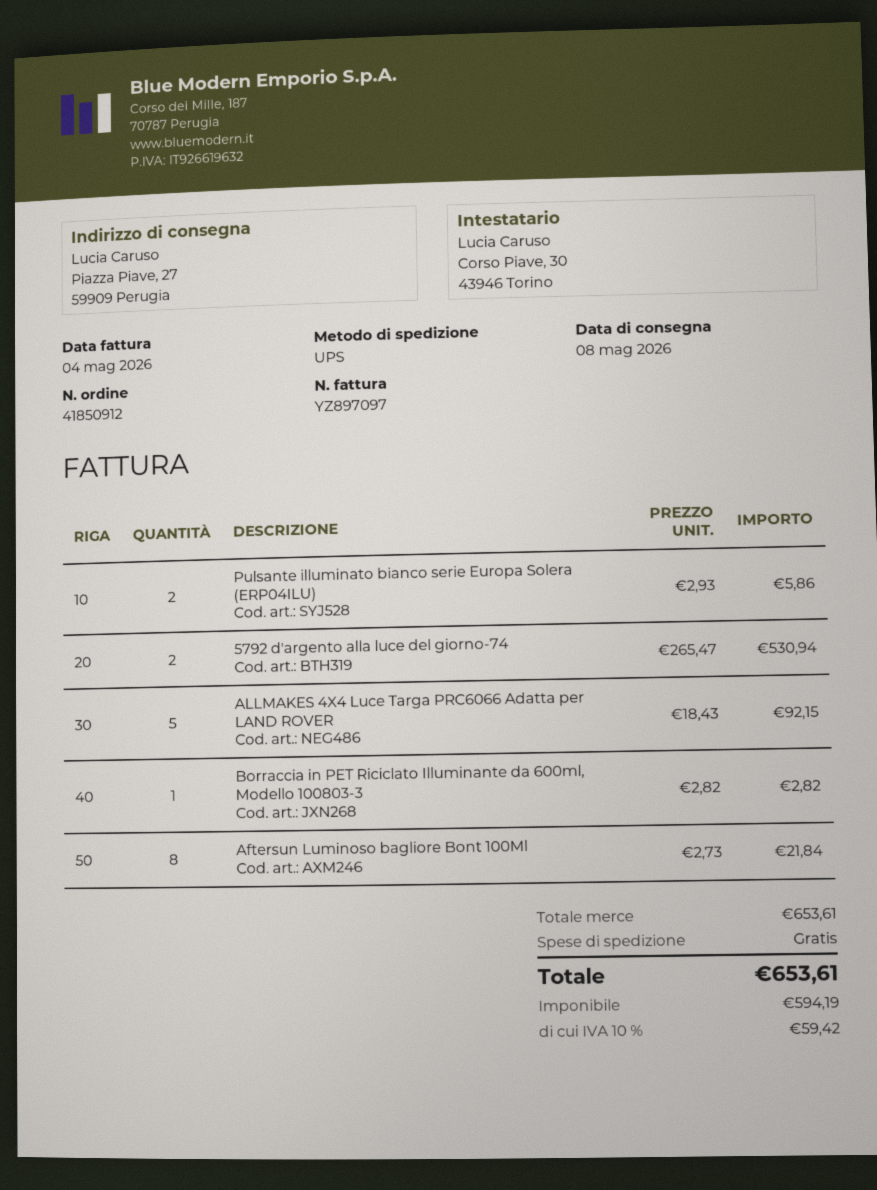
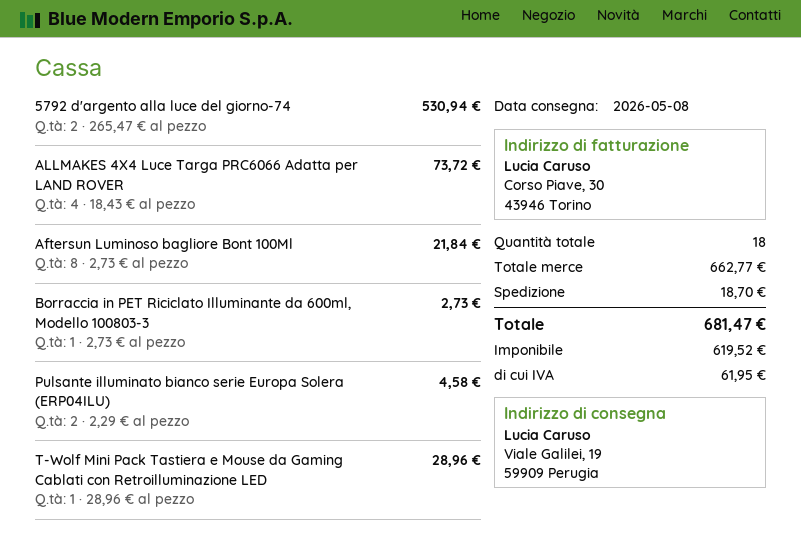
ship to: Piazza Piave, 27, 59909 Perugia -> Viale Galilei, 19, 59909 Perugia
Pulsante illuminato bianco serie Europa Solera (ERP04ILU): 2 x 2.93 = 5.86 -> 2 x 2.29 = 4.58
ALLMAKES 4X4 Luce Targa PRC6066 Adatta per LAND ROVER: 5 x 18.43 = 92.15 -> 4 x 18.43 = 73.72
Borraccia in PET Riciclato Illuminante da 600ml, Modello 100803-3: 1 x 2.82 = 2.82 -> 1 x 2.73 = 2.73
T-Wolf Mini Pack Tastiera e Mouse da Gaming Cablati con Retroilluminazione LED: none -> 1 x 28.96 = 28.96
subtotal: 653.61 -> 662.77
shipping: 0.00 -> 18.70
net: 594.19 -> 619.52
tax: 59.42 -> 61.95
total: 653.61 -> 681.47

